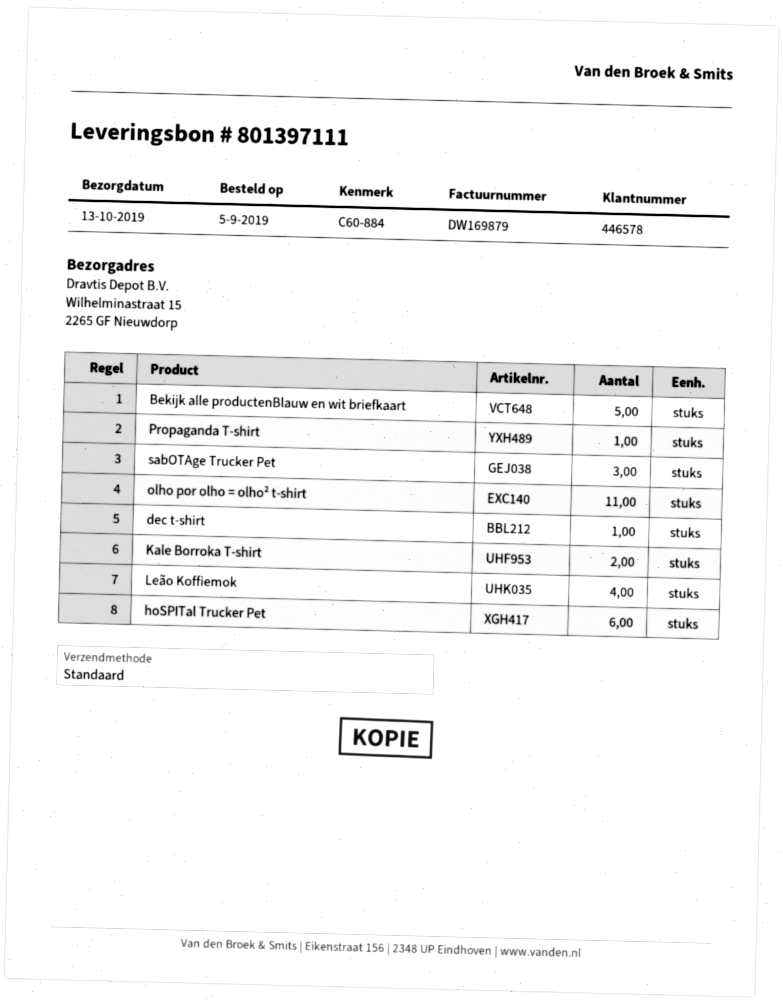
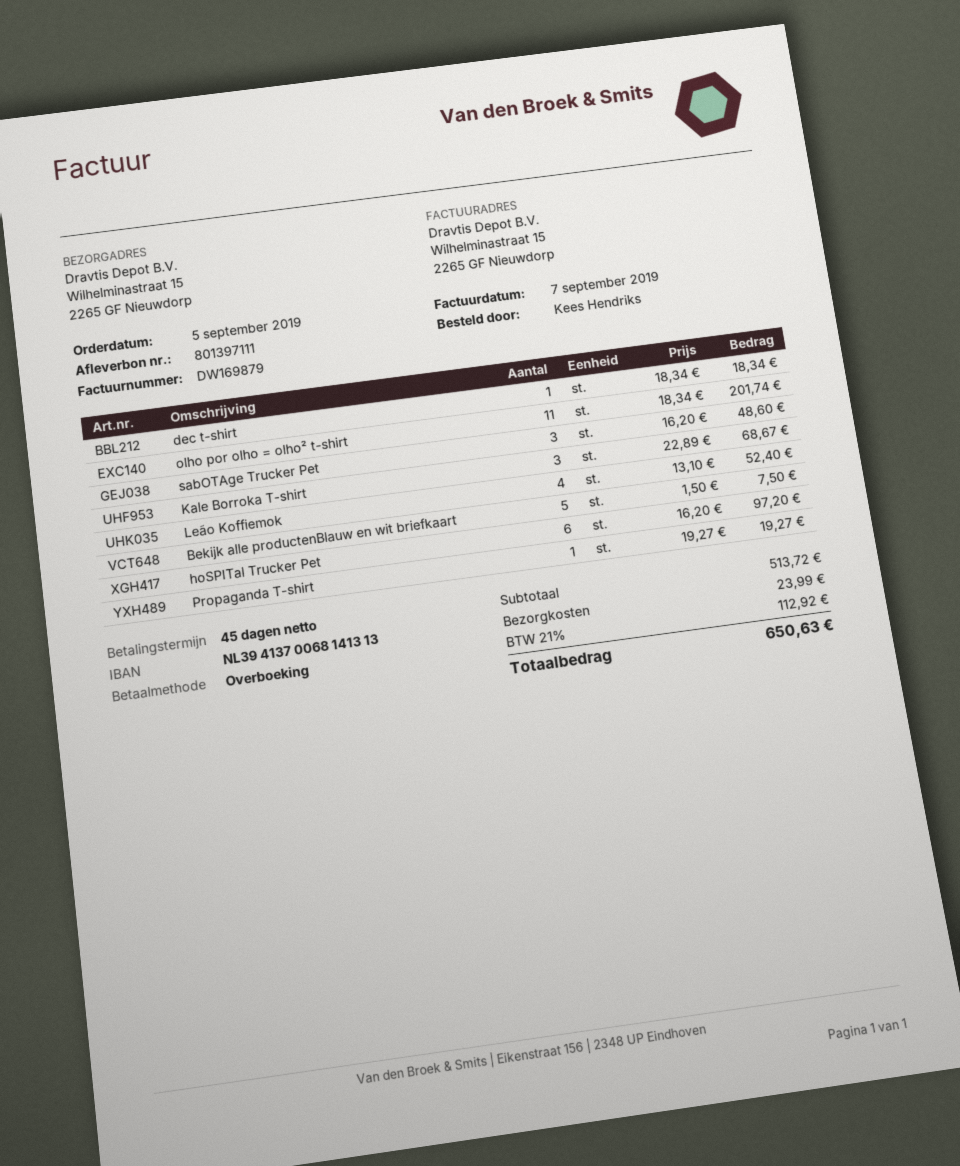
Kale Borroka T-shirt: 2 -> 3

